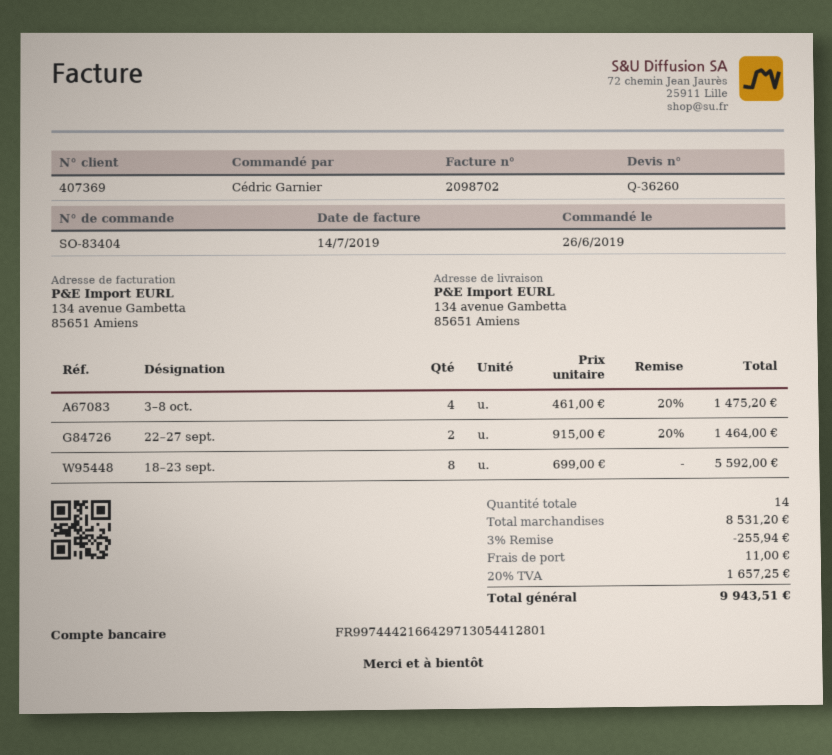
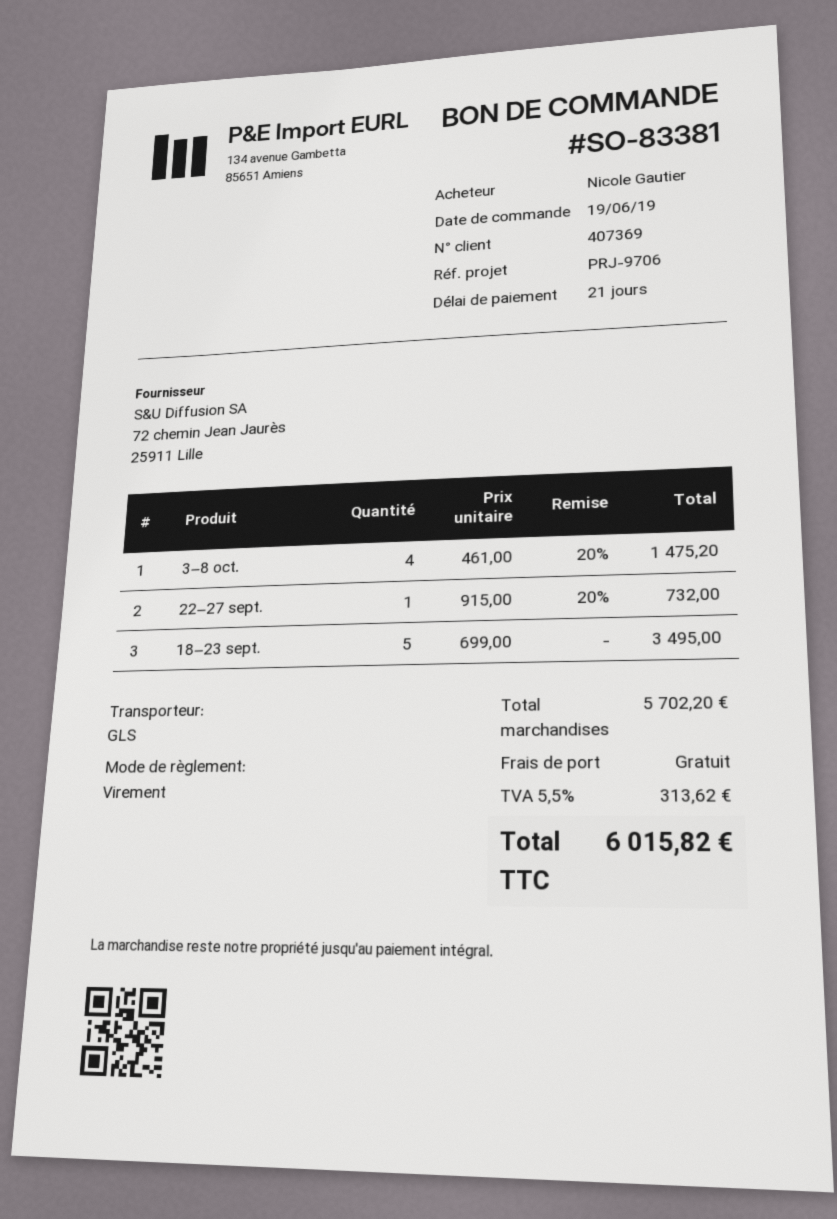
order number: SO-83404 -> SO-83381
order date: 2019-06-26 -> 2019-06-19
ordered by: Cédric Garnier -> Nicole Gautier
22–27 sept.: 2 x 915.00 - 20% = 1464.00 -> 1 x 915.00 - 20% = 732.00
18–23 sept.: 8 x 699.00 = 5592.00 -> 5 x 699.00 = 3495.00
subtotal: 8531.20 -> 5702.20
discount: 3% = 255.94 -> none
shipping: 11.00 -> 0.00
tax: 20% = 1657.25 -> 5.5% = 313.62
total: 9943.51 -> 6015.82

